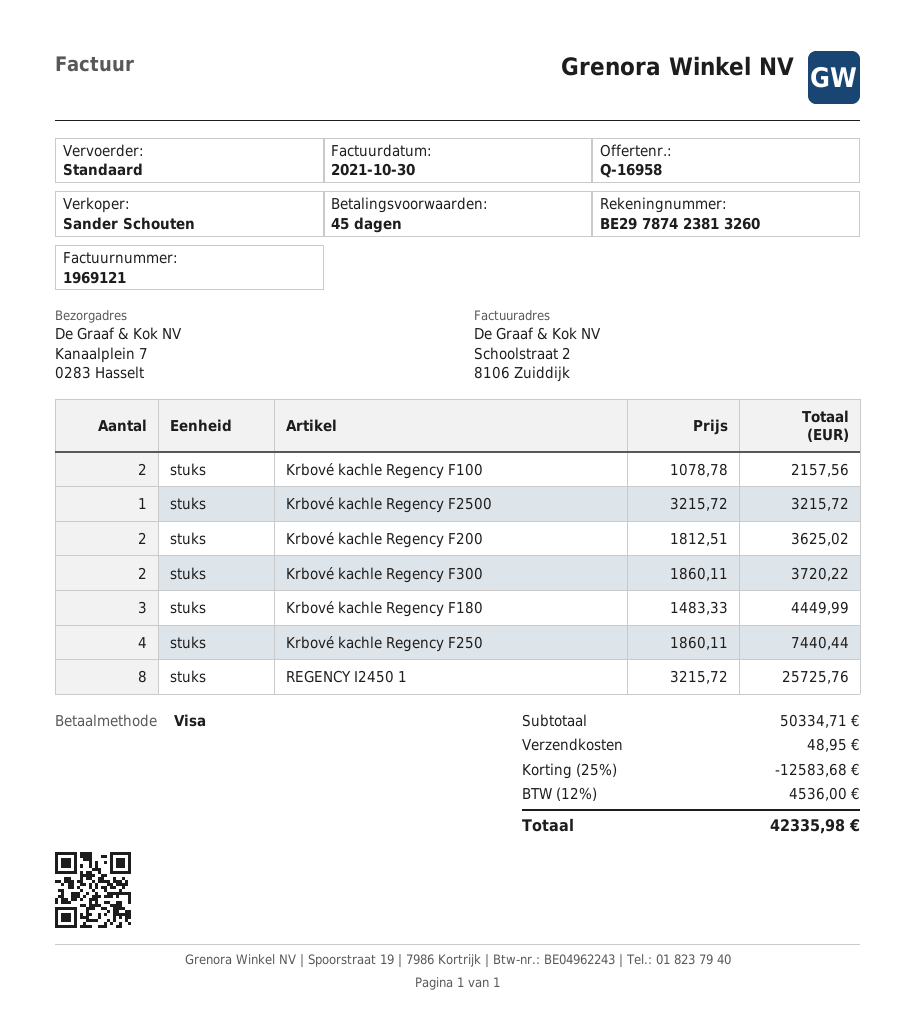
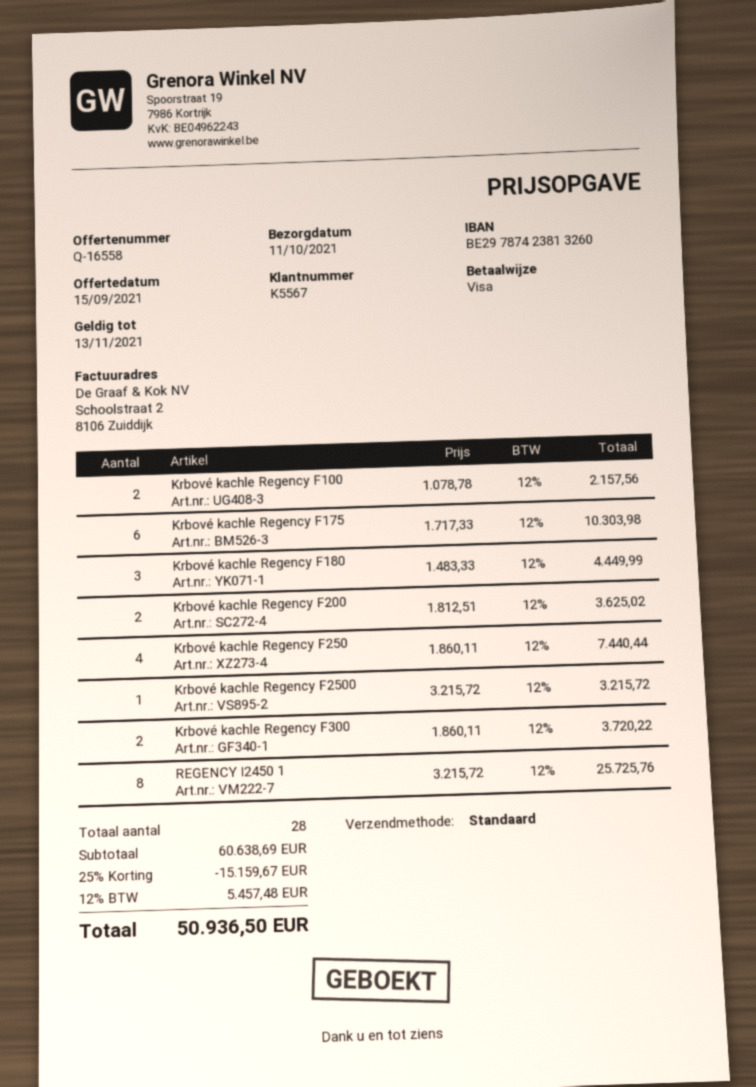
quote number: Q-16958 -> Q-16558
Krbové kachle Regency F175: none -> 6 x 1717.33 = 10303.98
subtotal: 50334.71 -> 60638.69
discount: 25% = 12583.68 -> 25% = 15159.67
shipping: 48.95 -> none
tax: 12% = 4536.00 -> 12% = 5457.48
total: 42335.98 -> 50936.50

